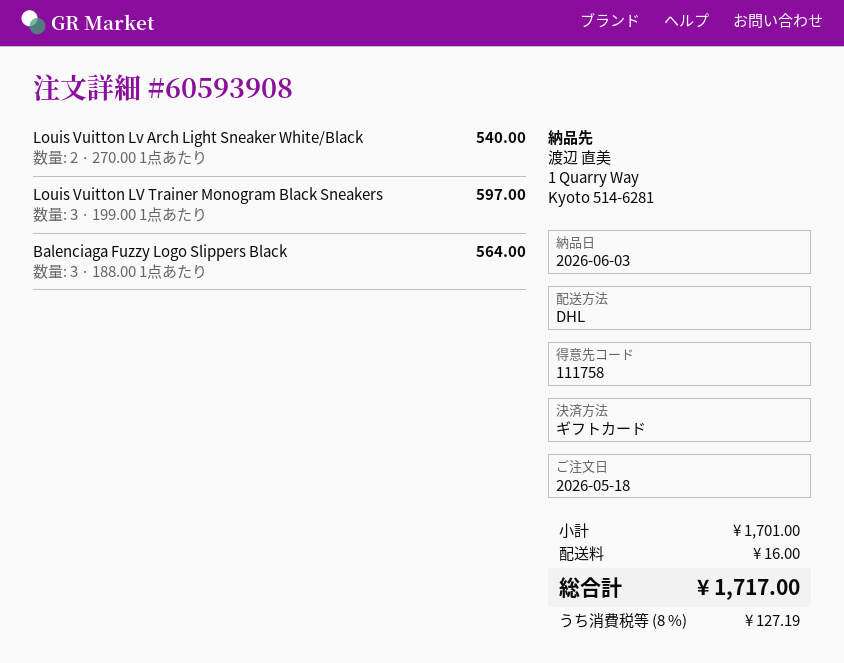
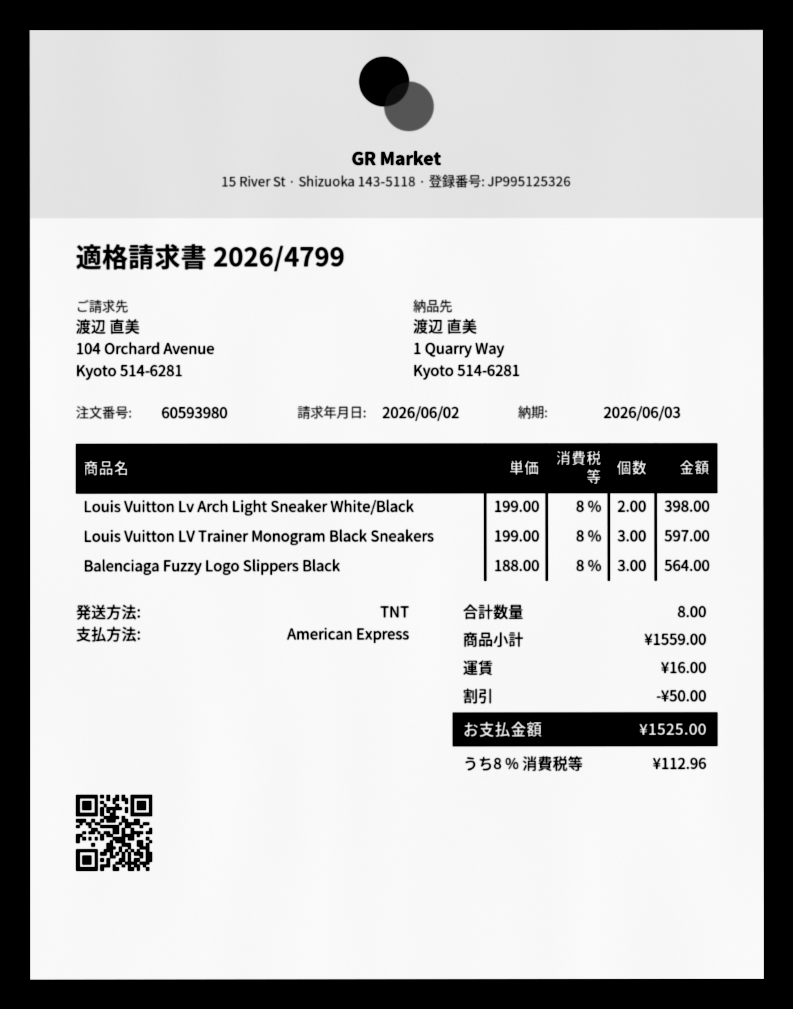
order number: 60593908 -> 60593980
payment method: gift card -> American Express
shipping method: DHL -> TNT
Louis Vuitton Lv Arch Light Sneaker White/Black: 2 x 270.00 = 540.00 -> 2 x 199.00 = 398.00
subtotal: 1701.00 -> 1559.00
discount: none -> 50.00
tax: 8% = 127.19 -> 8% = 112.96
total: 1717.00 -> 1525.00

